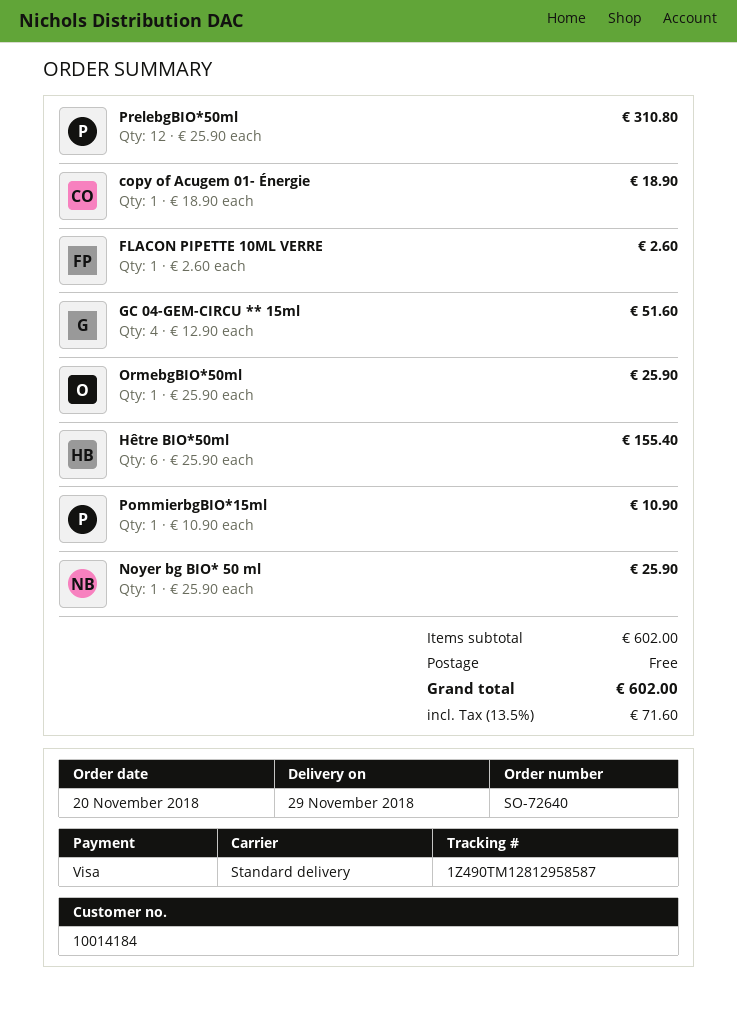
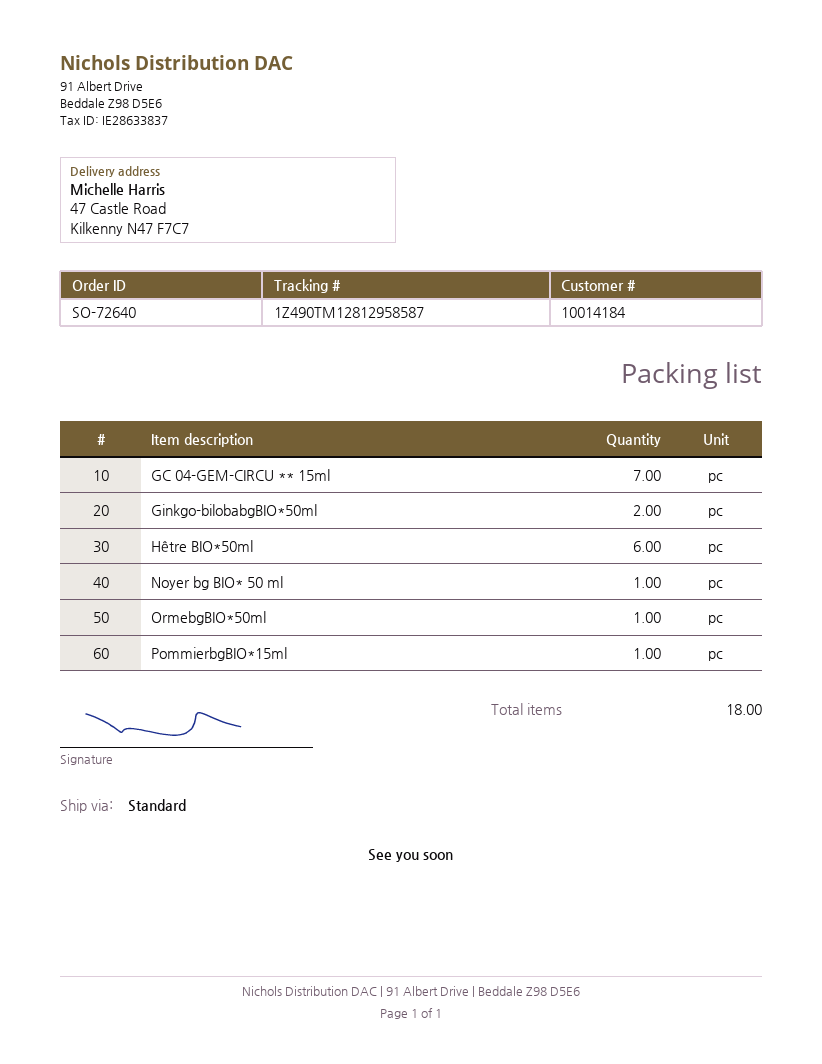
PrelebgBIO*50ml: 12 -> none
copy of Acugem 01- Énergie: 1 -> none
FLACON PIPETTE 10ML VERRE: 1 -> none
GC 04-GEM-CIRCU ** 15ml: 4 -> 7
Ginkgo-bilobabgBIO*50ml: none -> 2

